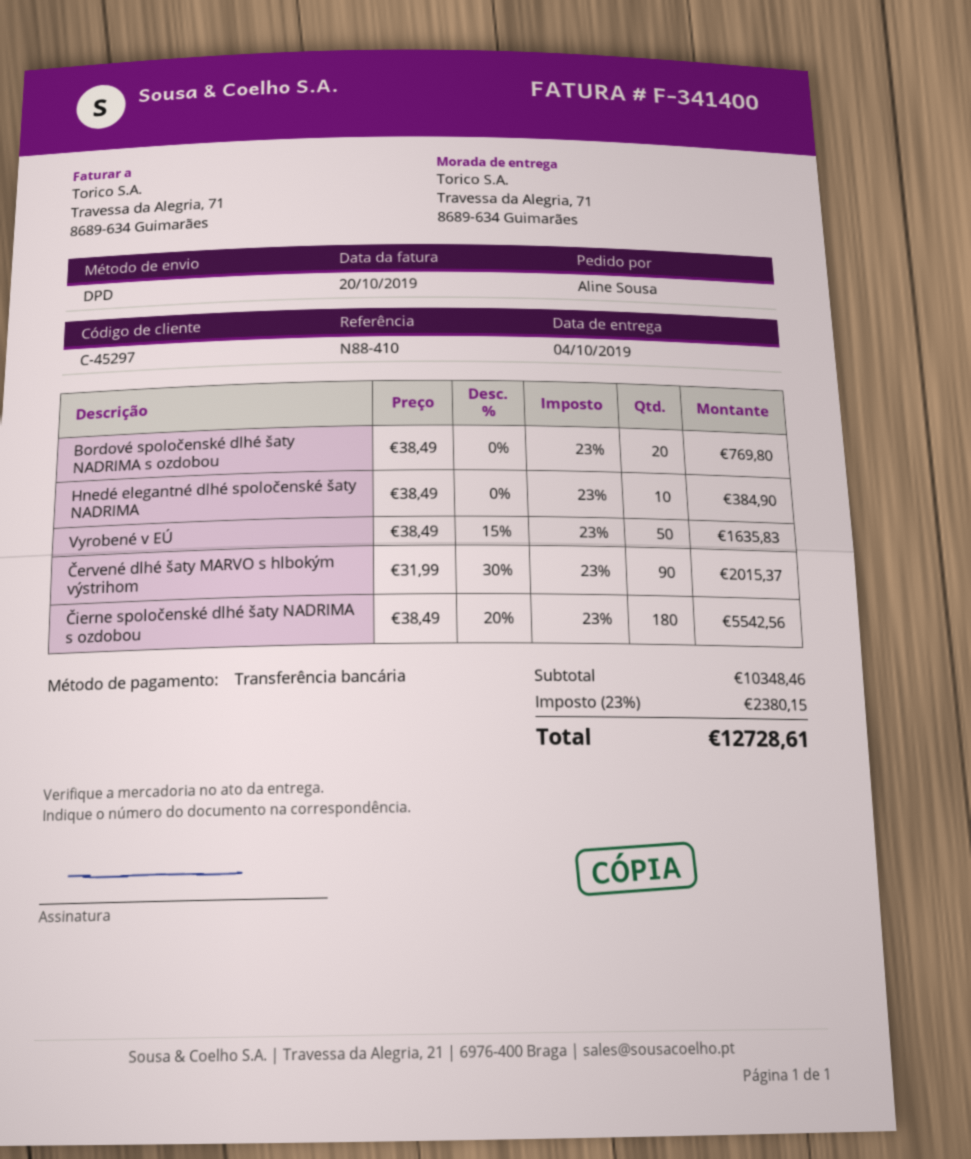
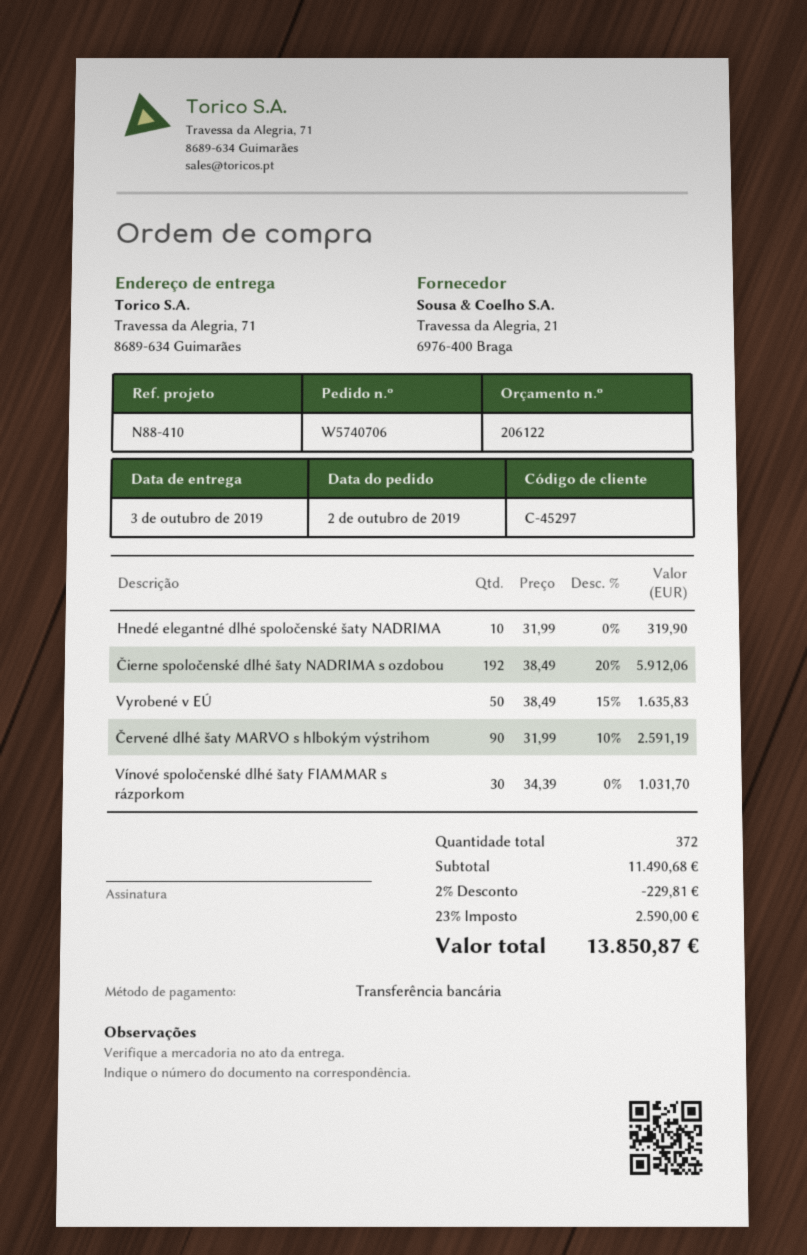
delivery date: 2019-10-04 -> 2019-10-03
Bordové spoločenské dlhé šaty NADRIMA s ozdobou: 20 x 38.49 = 769.80 -> none
Hnedé elegantné dlhé spoločenské šaty NADRIMA: 10 x 38.49 = 384.90 -> 10 x 31.99 = 319.90
Červené dlhé šaty MARVO s hlbokým výstrihom: 90 x 31.99 - 30% = 2015.37 -> 90 x 31.99 - 10% = 2591.19
Čierne spoločenské dlhé šaty NADRIMA s ozdobou: 180 x 38.49 - 20% = 5542.56 -> 192 x 38.49 - 20% = 5912.06
Vínové spoločenské dlhé šaty FIAMMAR s rázporkom: none -> 30 x 34.39 = 1031.70
subtotal: 10348.46 -> 11490.68
discount: none -> 2% = 229.81
tax: 23% = 2380.15 -> 23% = 2590.00
total: 12728.61 -> 13850.87

